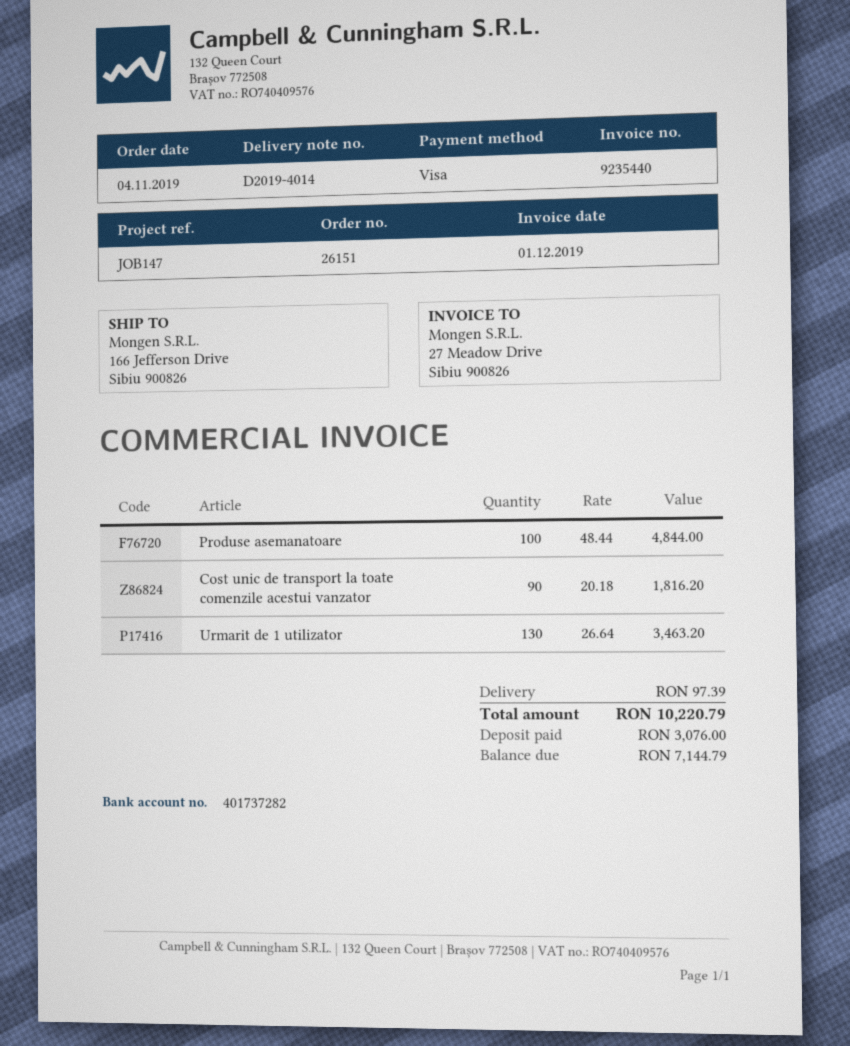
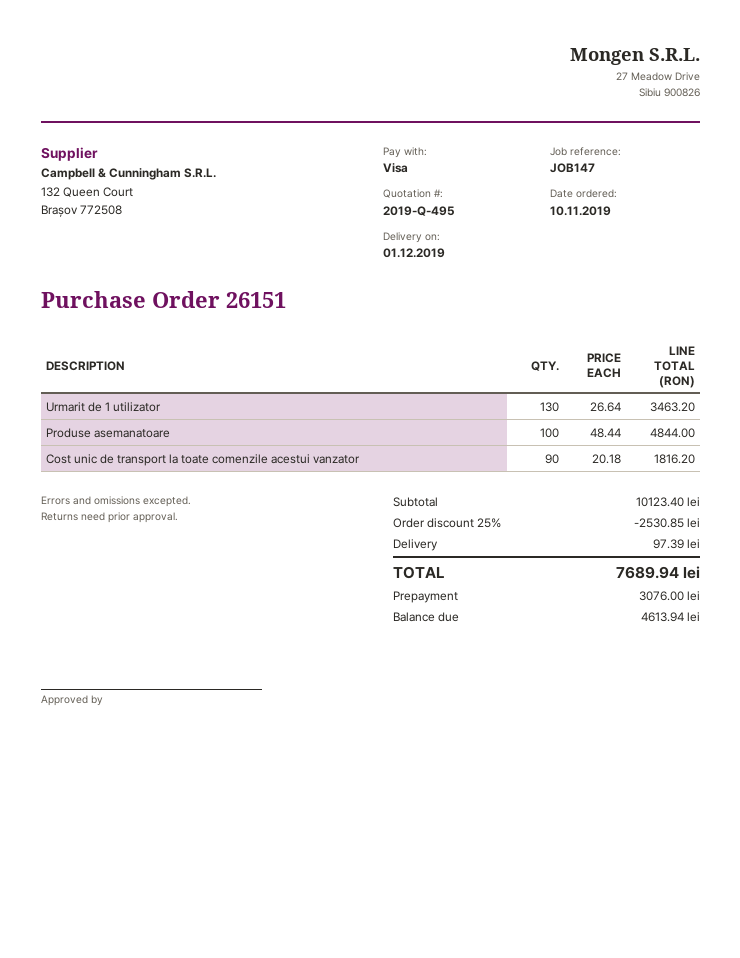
order date: 2019-11-04 -> 2019-11-10
discount: none -> 25% = 2530.85
total: 10220.79 -> 7689.94
balance: 7144.79 -> 4613.94

